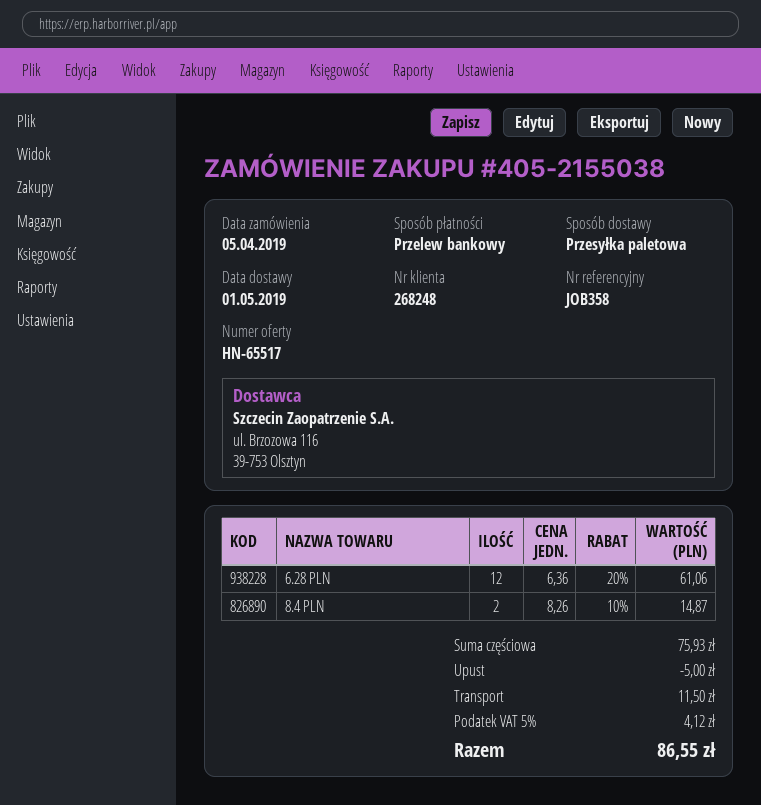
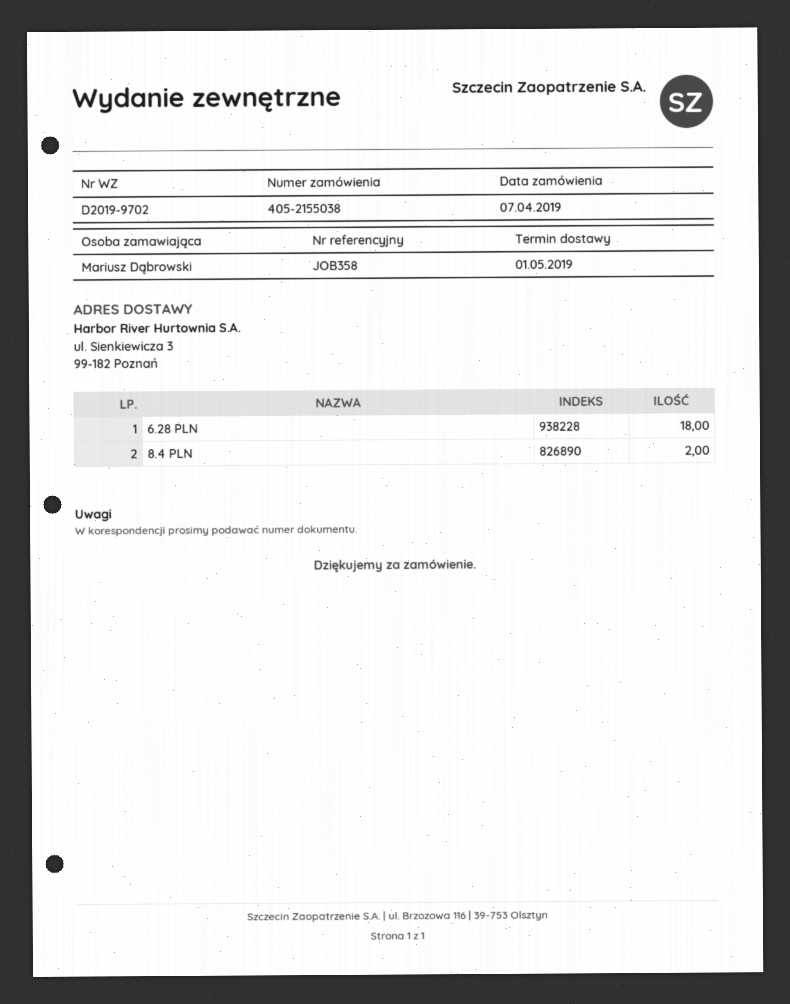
order date: 2019-04-05 -> 2019-04-07
6.28 PLN: 12 -> 18

